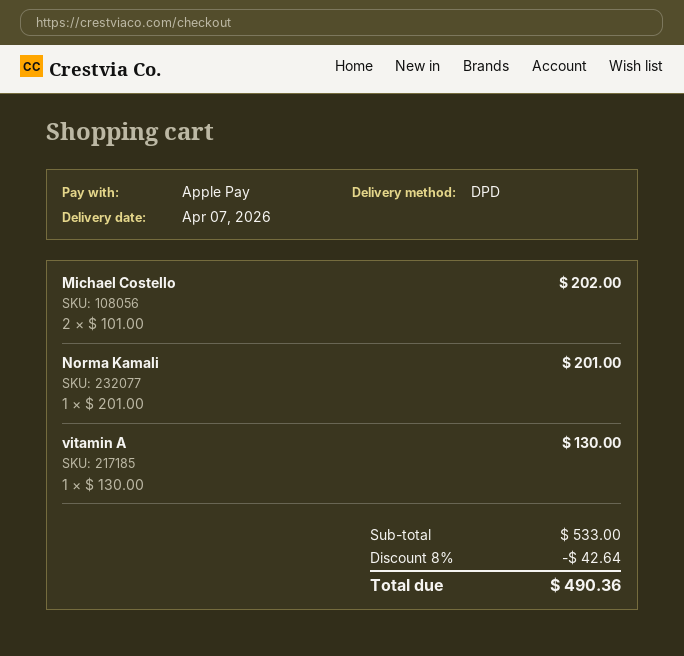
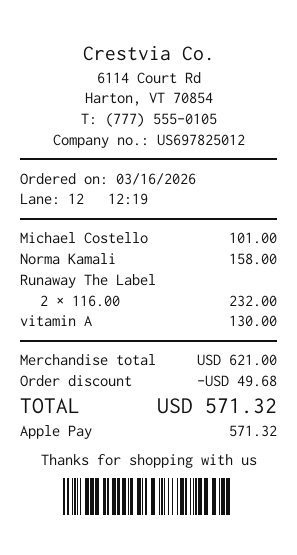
Michael Costello: 2 x 101.00 = 202.00 -> 1 x 101.00 = 101.00
Norma Kamali: 1 x 201.00 = 201.00 -> 1 x 158.00 = 158.00
Runaway The Label: none -> 2 x 116.00 = 232.00
subtotal: 533.00 -> 621.00
discount: 42.64 -> 49.68
total: 490.36 -> 571.32

